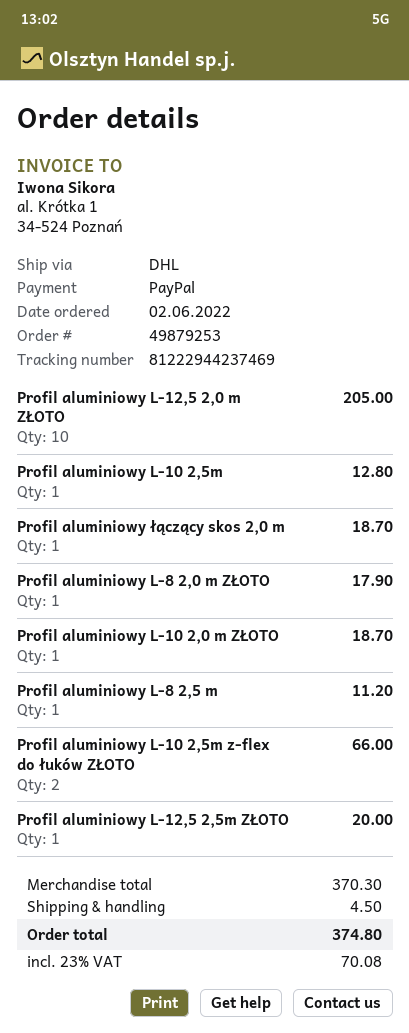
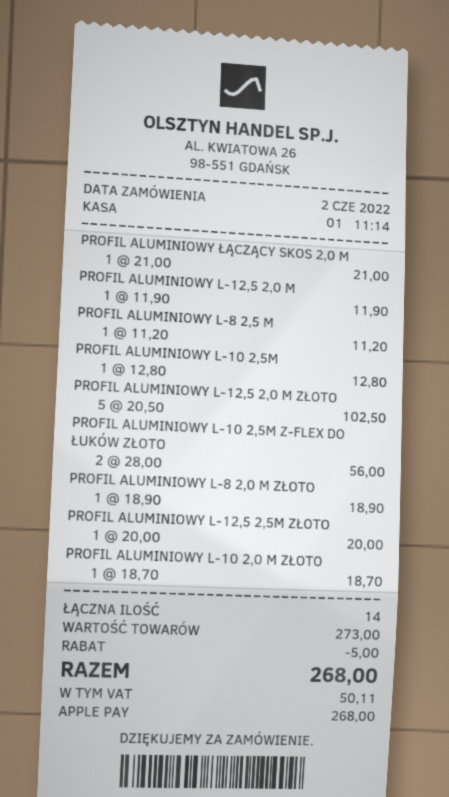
payment method: PayPal -> Apple Pay
Profil aluminiowy L-12,5 2,0 m ZŁOTO: 10 for 205.00 -> 5 for 102.50
Profil aluminiowy łączący skos 2,0 m: 1 for 18.70 -> 1 for 21.00
Profil aluminiowy L-8 2,0 m ZŁOTO: 1 for 17.90 -> 1 for 18.90
Profil aluminiowy L-10 2,5m z-flex do łuków ZŁOTO: 2 for 66.00 -> 2 for 56.00
PROFIL ALUMINIOWY L-12,5 2,0 M: none -> 1 for 11.90
subtotal: 370.30 -> 273.00
discount: none -> 5.00
shipping: 4.50 -> none
tax: 70.08 -> 50.11
total: 374.80 -> 268.00

